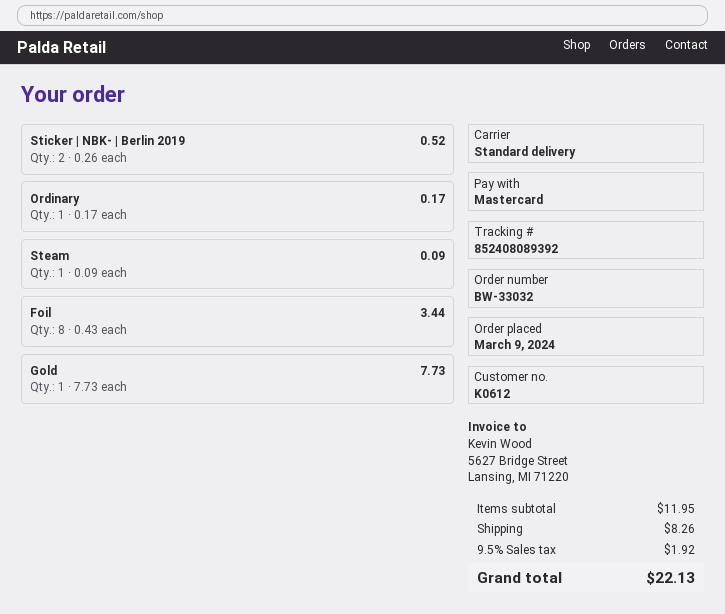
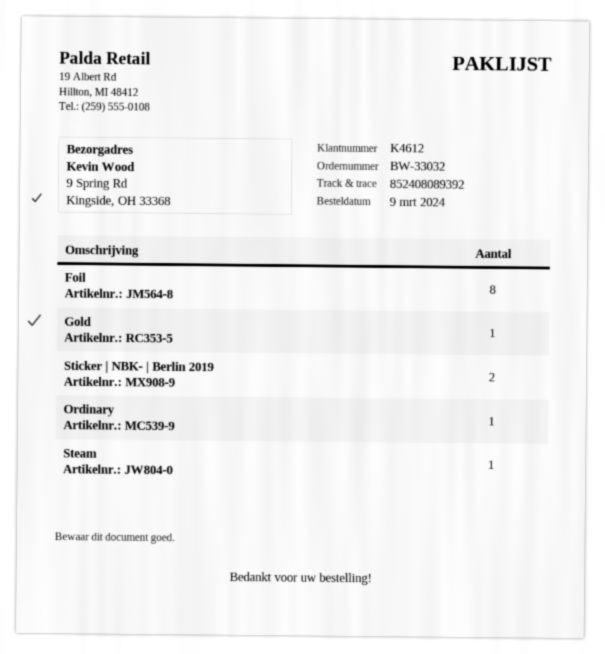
customer number: K0612 -> K4612

